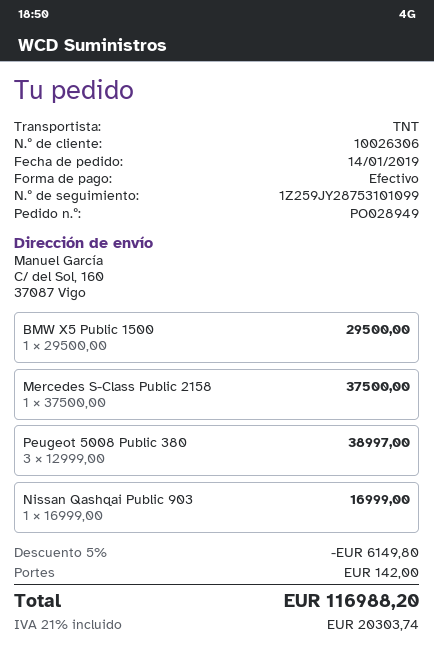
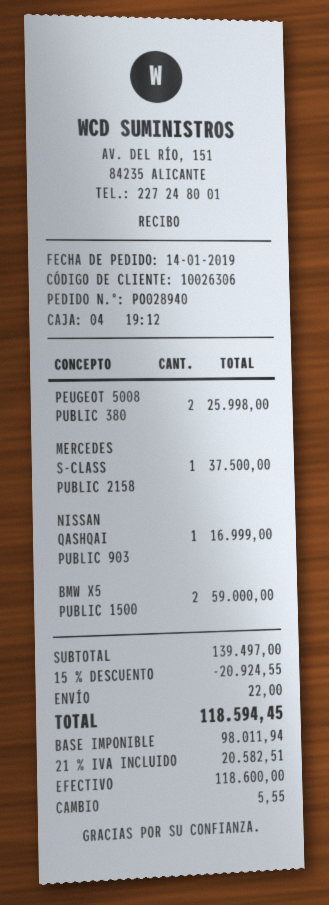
order number: PO028949 -> PO028940
BMW X5 Public 1500: 1 for 29500.00 -> 2 for 59000.00
Peugeot 5008 Public 380: 3 for 38997.00 -> 2 for 25998.00
discount: 5% = 6149.80 -> 15% = 20924.55
shipping: 142.00 -> 22.00
tax: 21% = 20303.74 -> 21% = 20582.51
total: 116988.20 -> 118594.45

